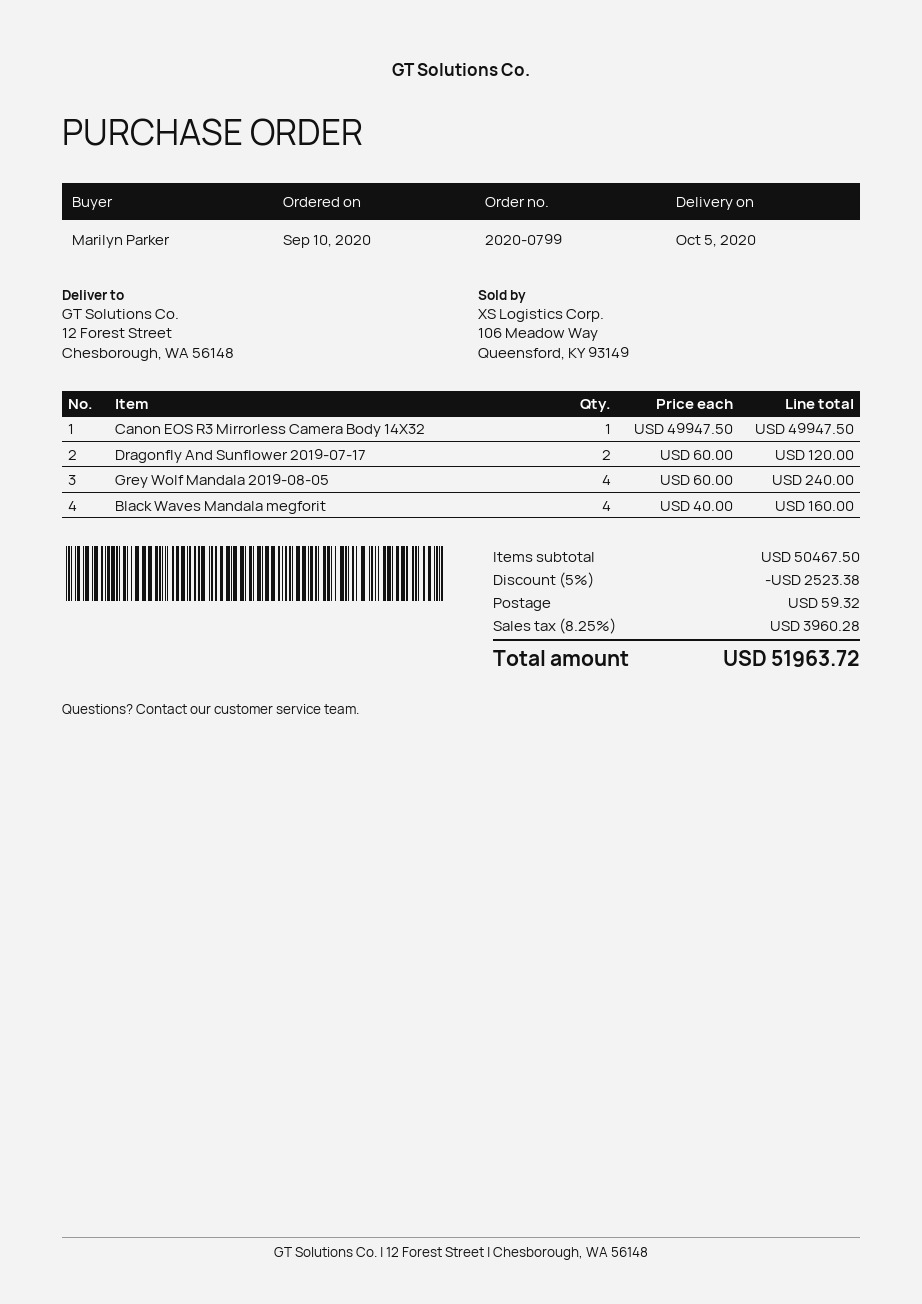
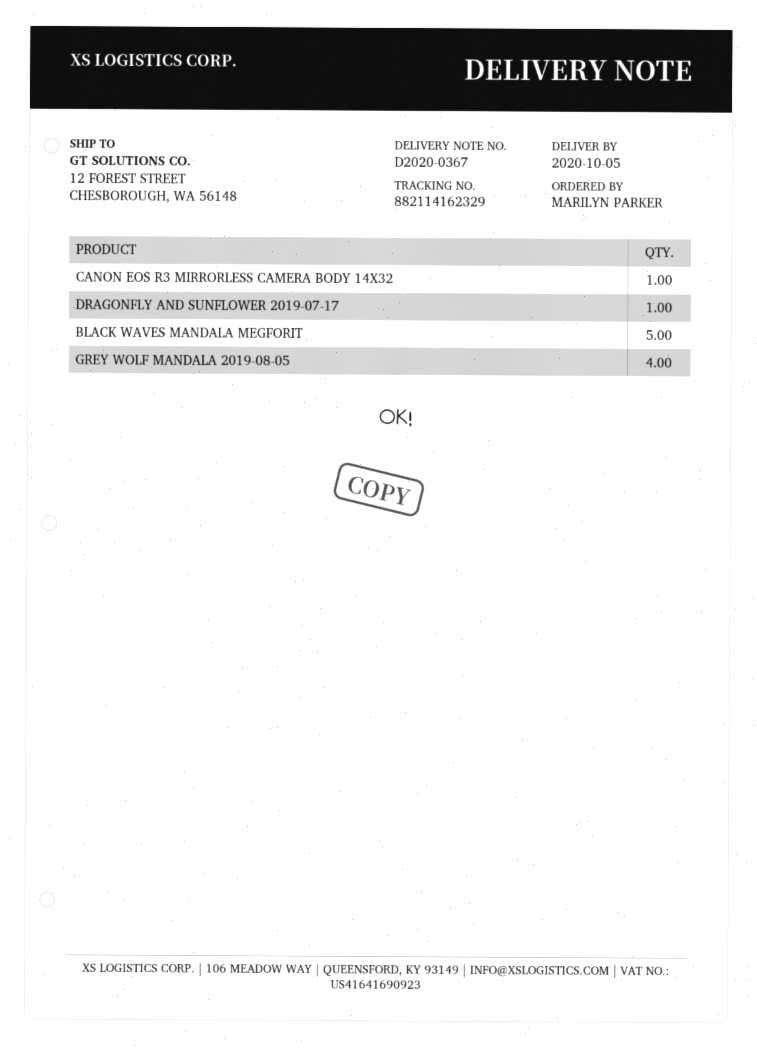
Dragonfly And Sunflower 2019-07-17: 2 -> 1
Black Waves Mandala megforit: 4 -> 5

